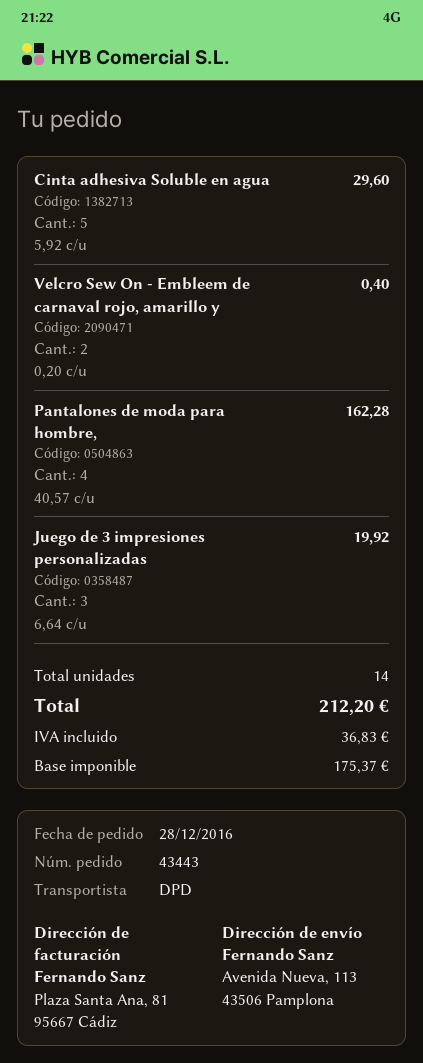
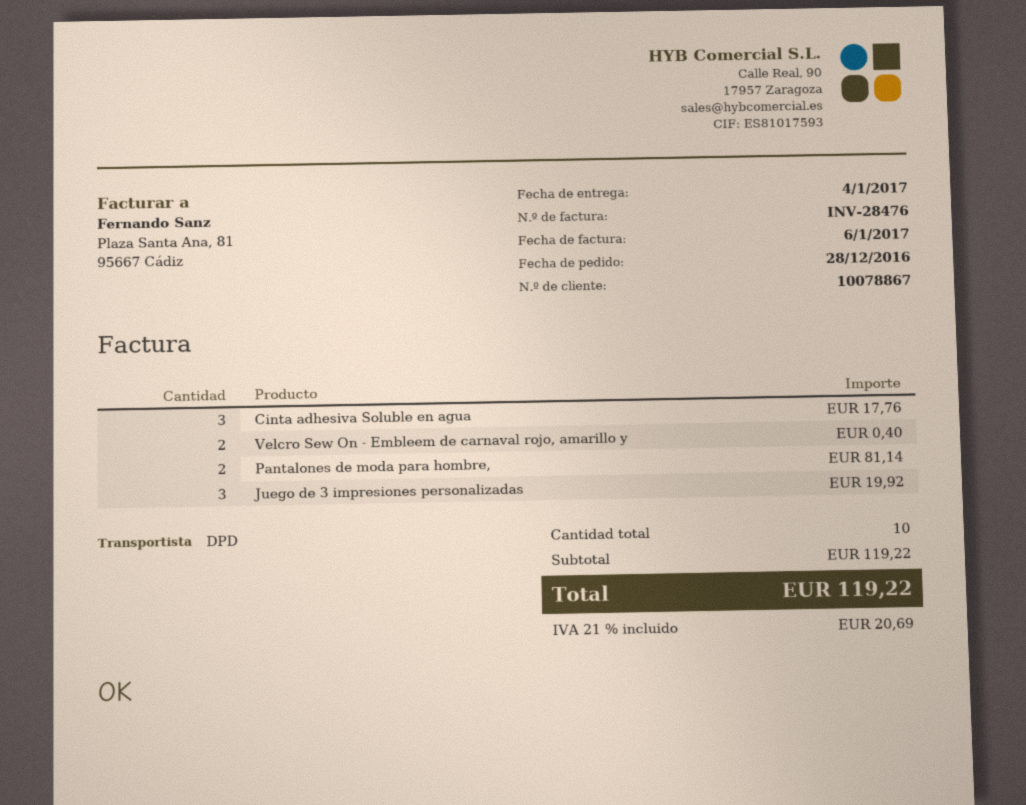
Cinta adhesiva Soluble en agua: 5 for 29.60 -> 3 for 17.76
Pantalones de moda para hombre,: 4 for 162.28 -> 2 for 81.14
total quantity: 14 -> 10
tax: 36.83 -> 20.69
total: 212.20 -> 119.22

